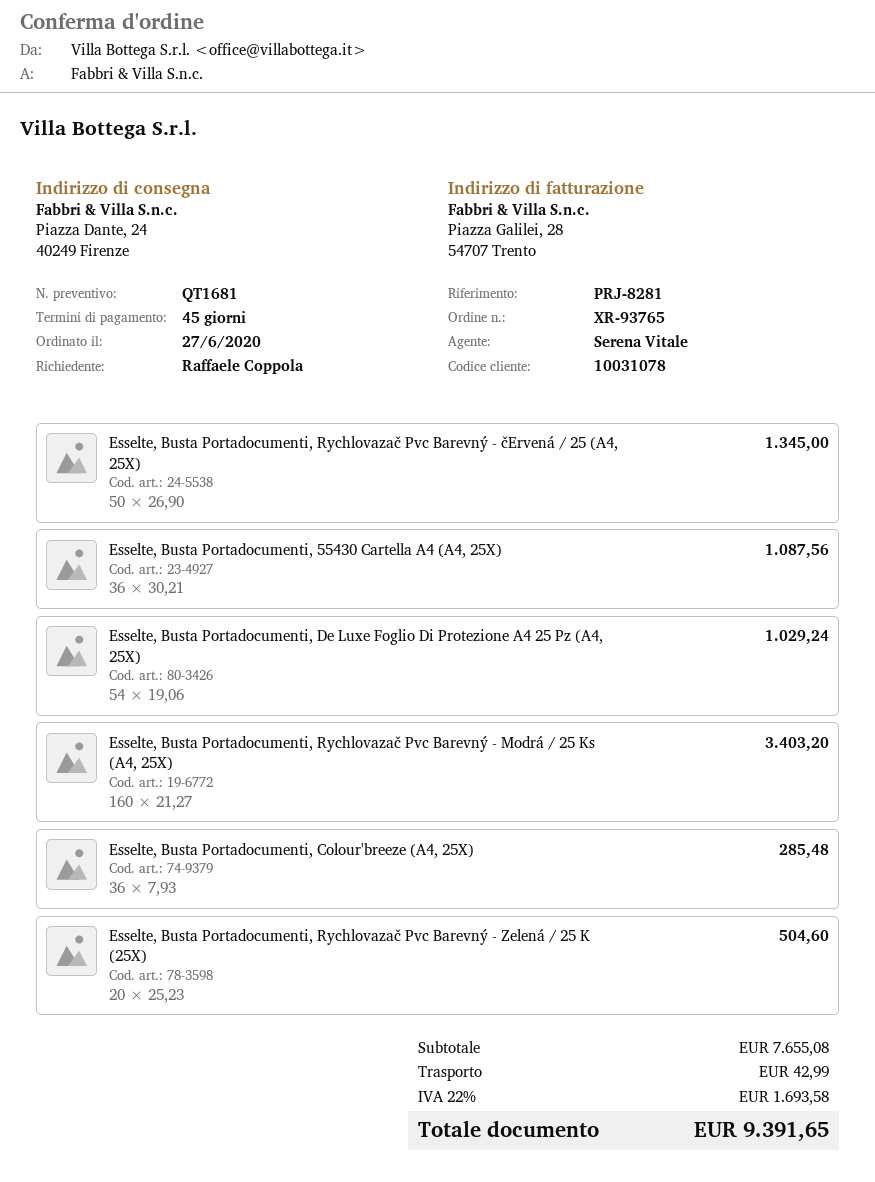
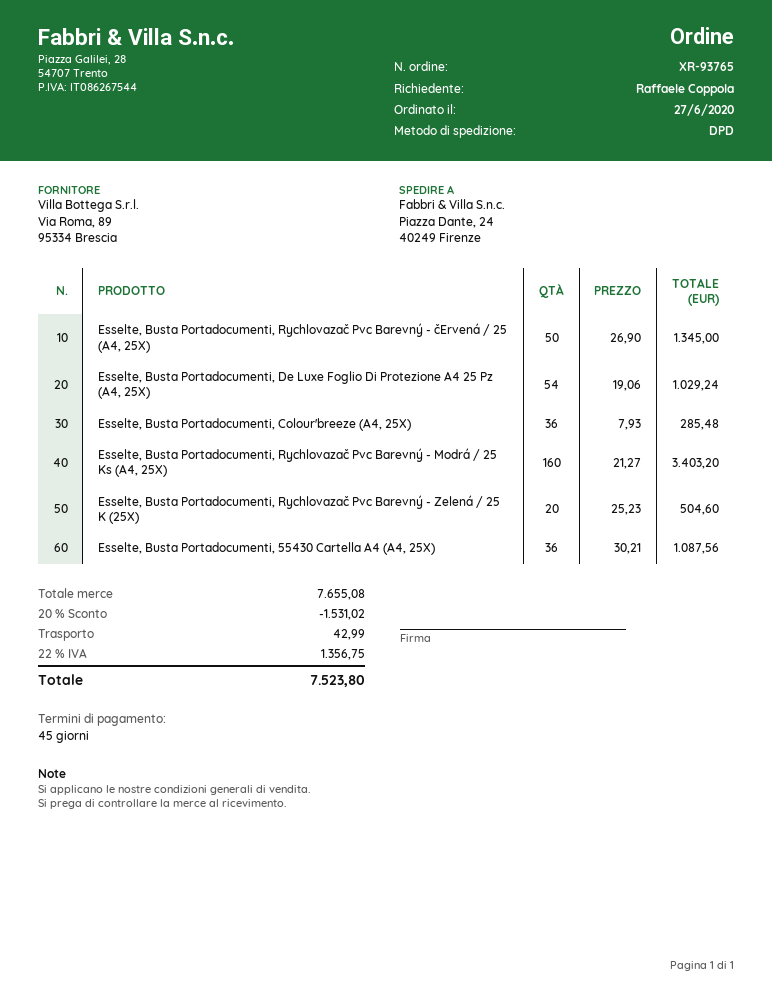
discount: none -> 20% = 1531.02
tax: 22% = 1693.58 -> 22% = 1356.75
total: 9391.65 -> 7523.80

